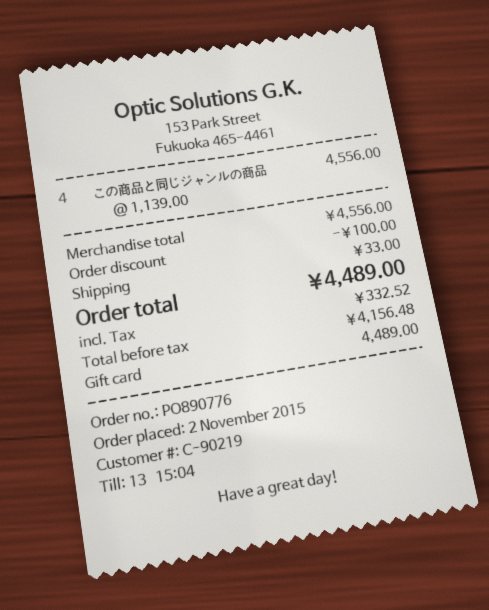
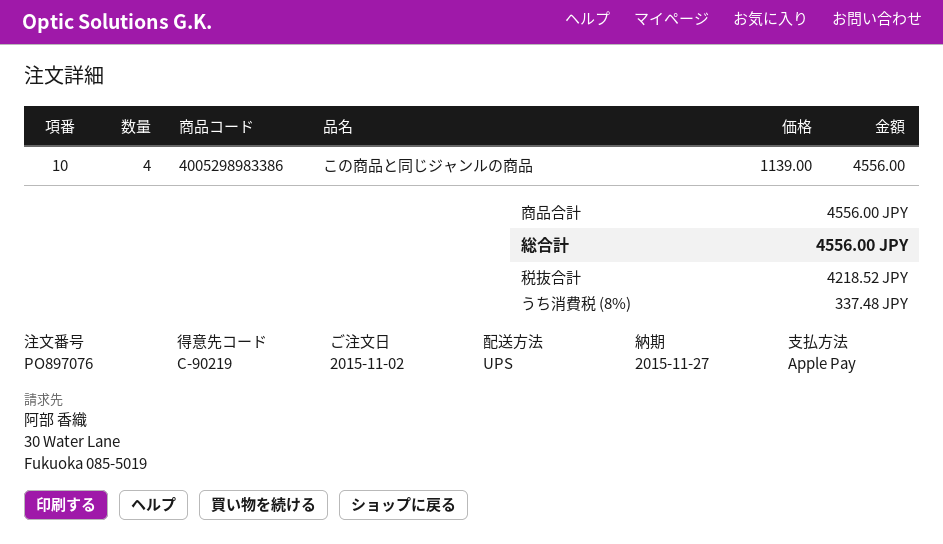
order number: PO890776 -> PO897076
payment method: gift card -> Apple Pay
discount: 100.00 -> none
shipping: 33.00 -> none
net: 4156.48 -> 4218.52
tax: 332.52 -> 337.48
total: 4489.00 -> 4556.00

